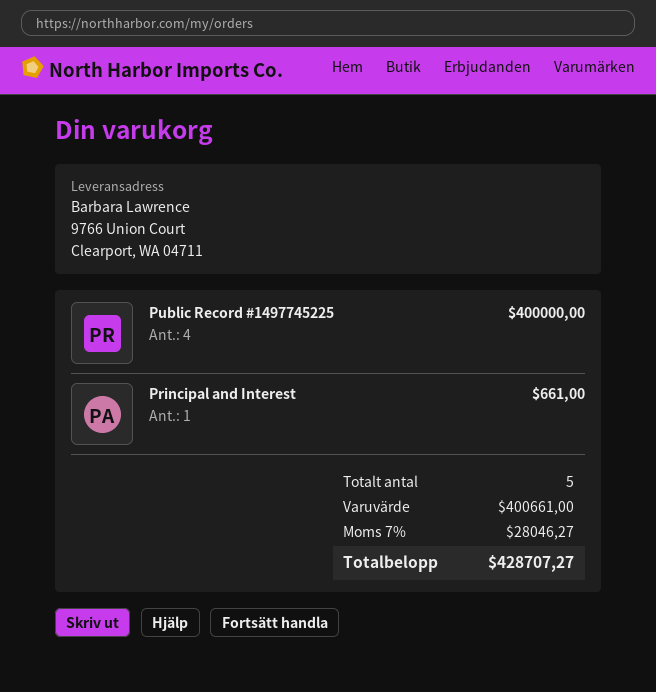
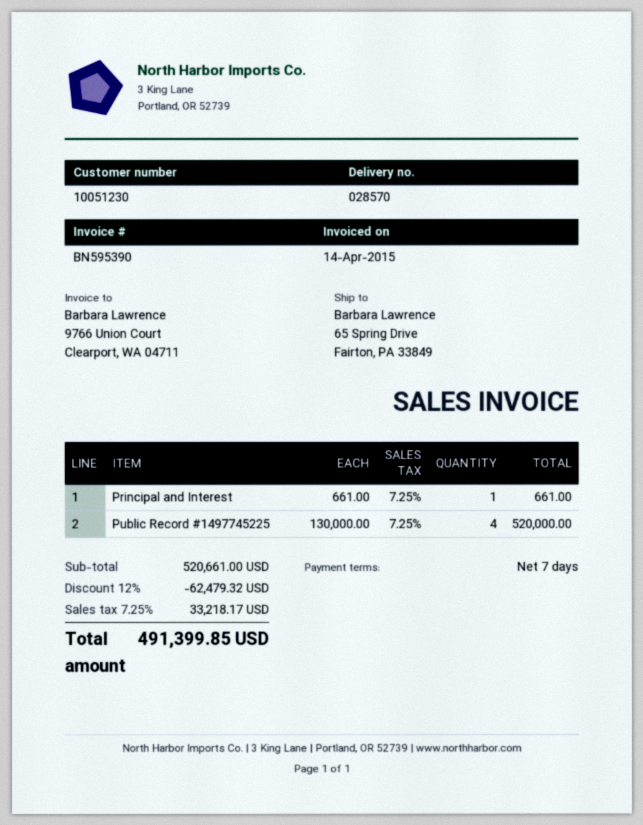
ship to: 9766 Union Court, Clearport, WA 04711 -> 65 Spring Drive, Fairton, PA 33849
Public Record #1497745225: 4 for 400000.00 -> 4 for 520000.00
subtotal: 400661.00 -> 520661.00
discount: none -> 12% = 62479.32
tax: 7% = 28046.27 -> 7.25% = 33218.17
total: 428707.27 -> 491399.85

